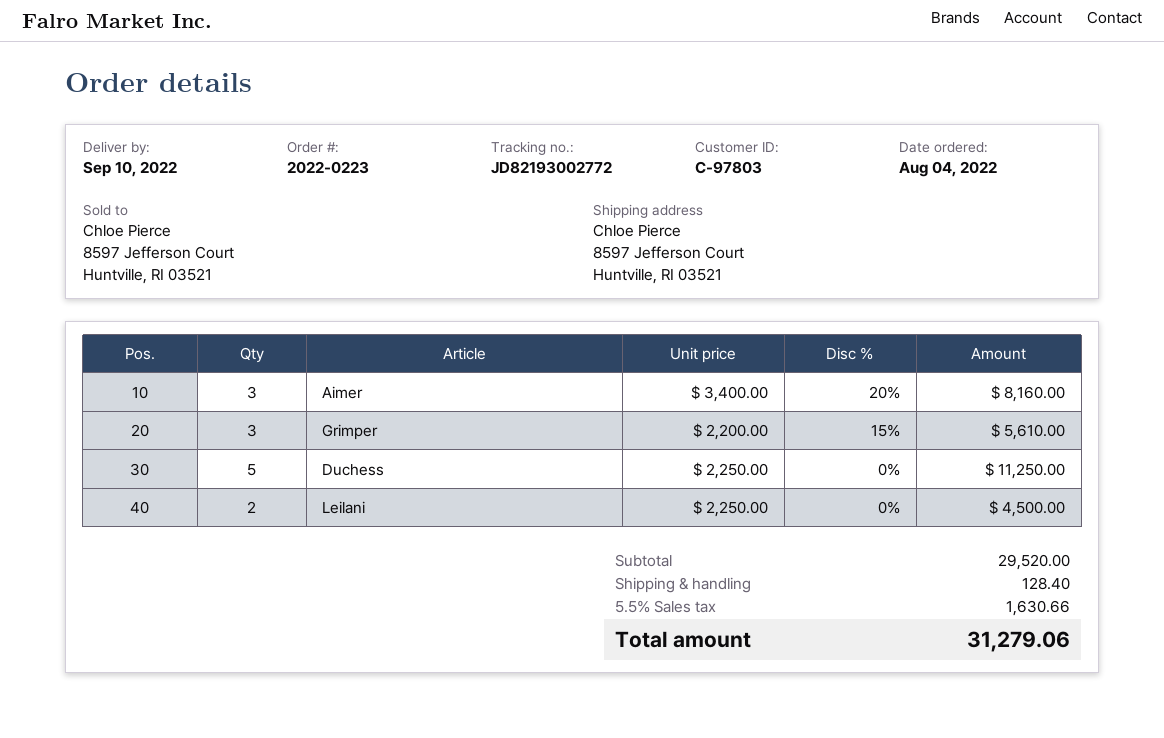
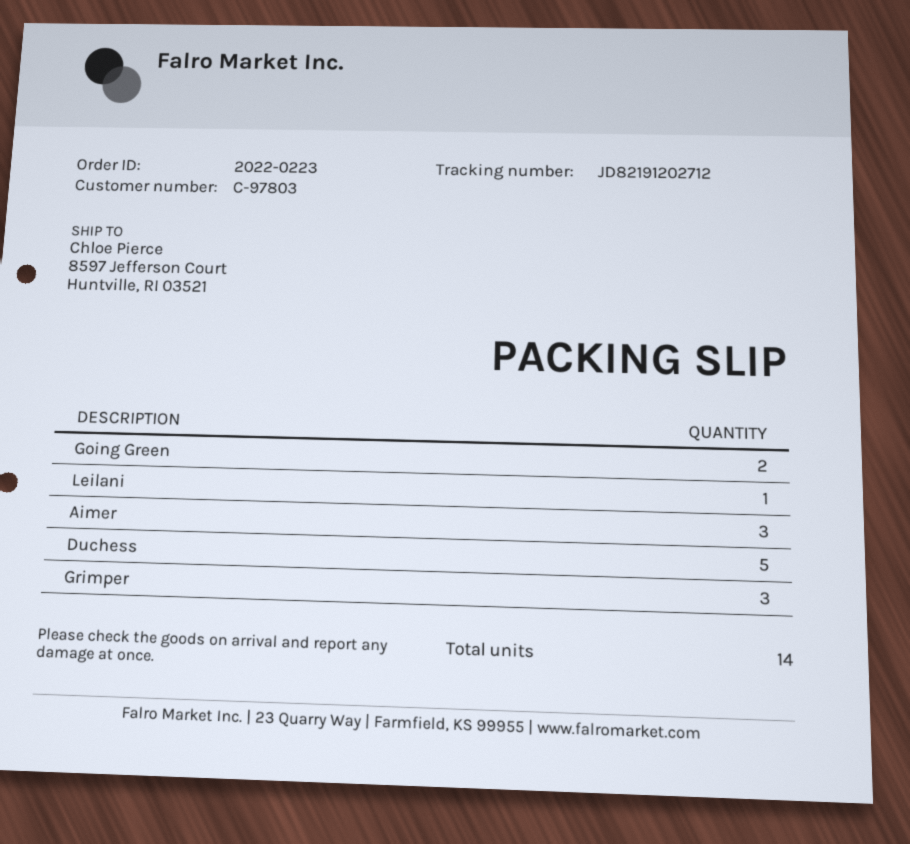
tracking number: JD82193002772 -> JD82191202712
Leilani: 2 -> 1
Going Green: none -> 2

